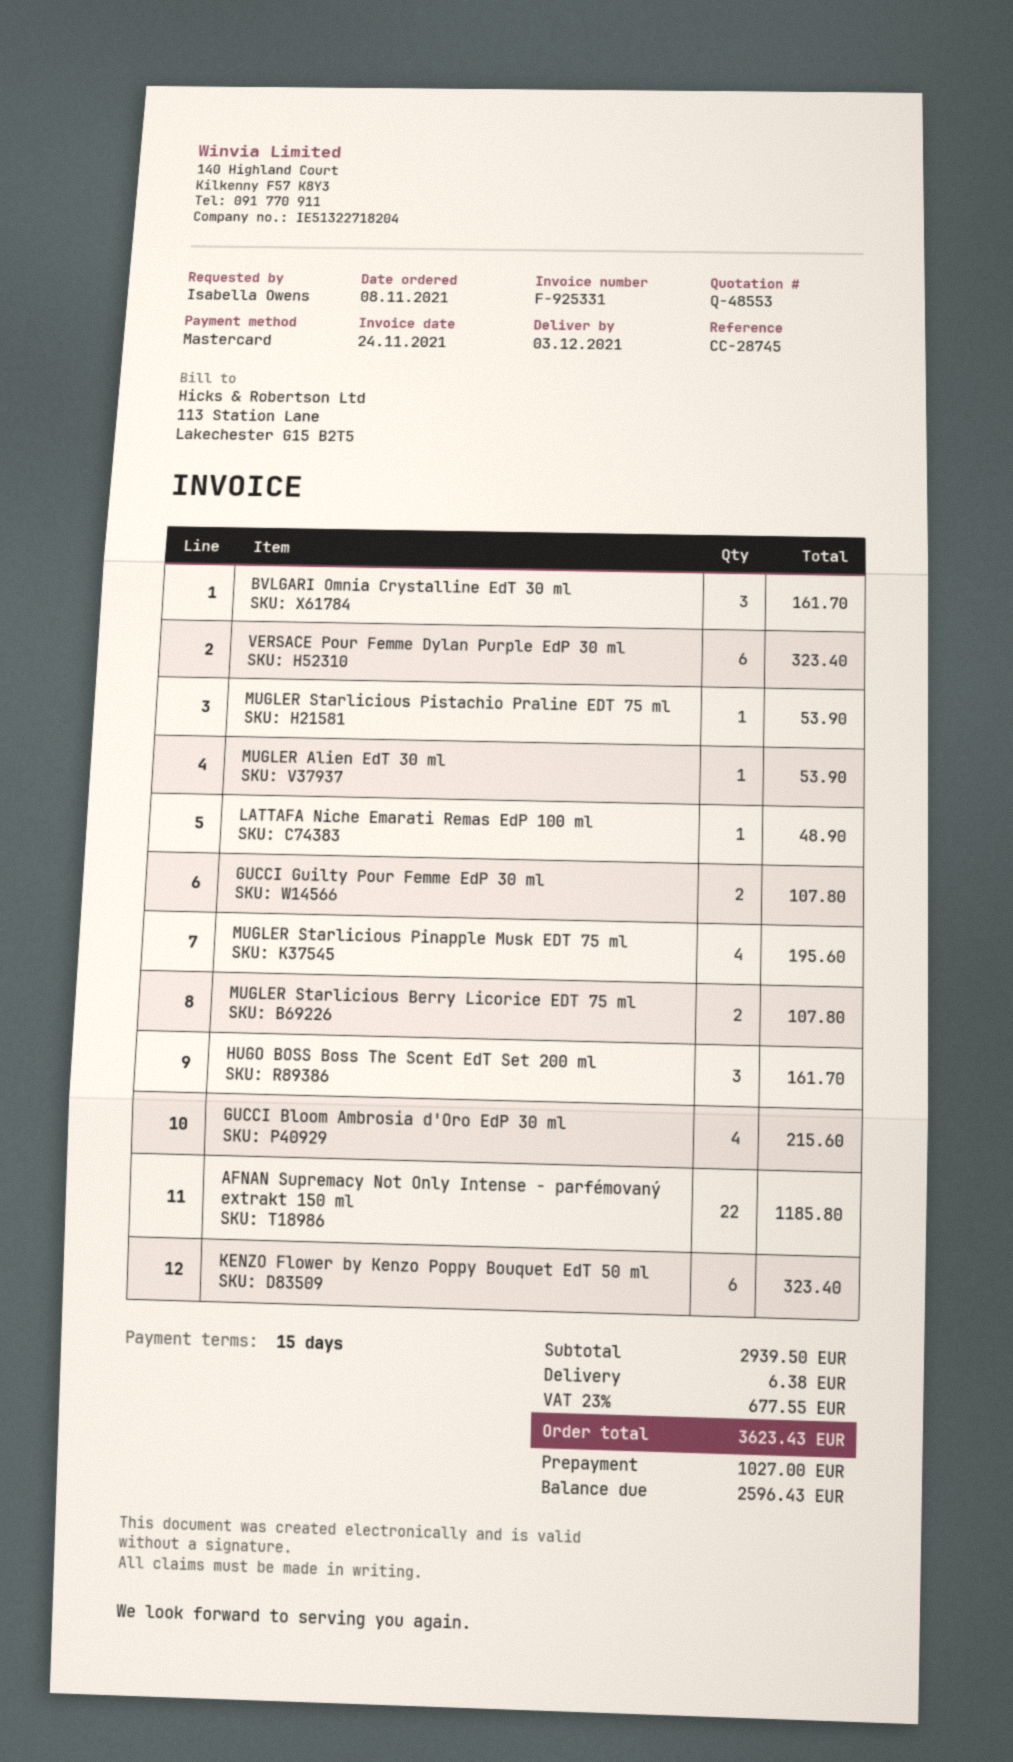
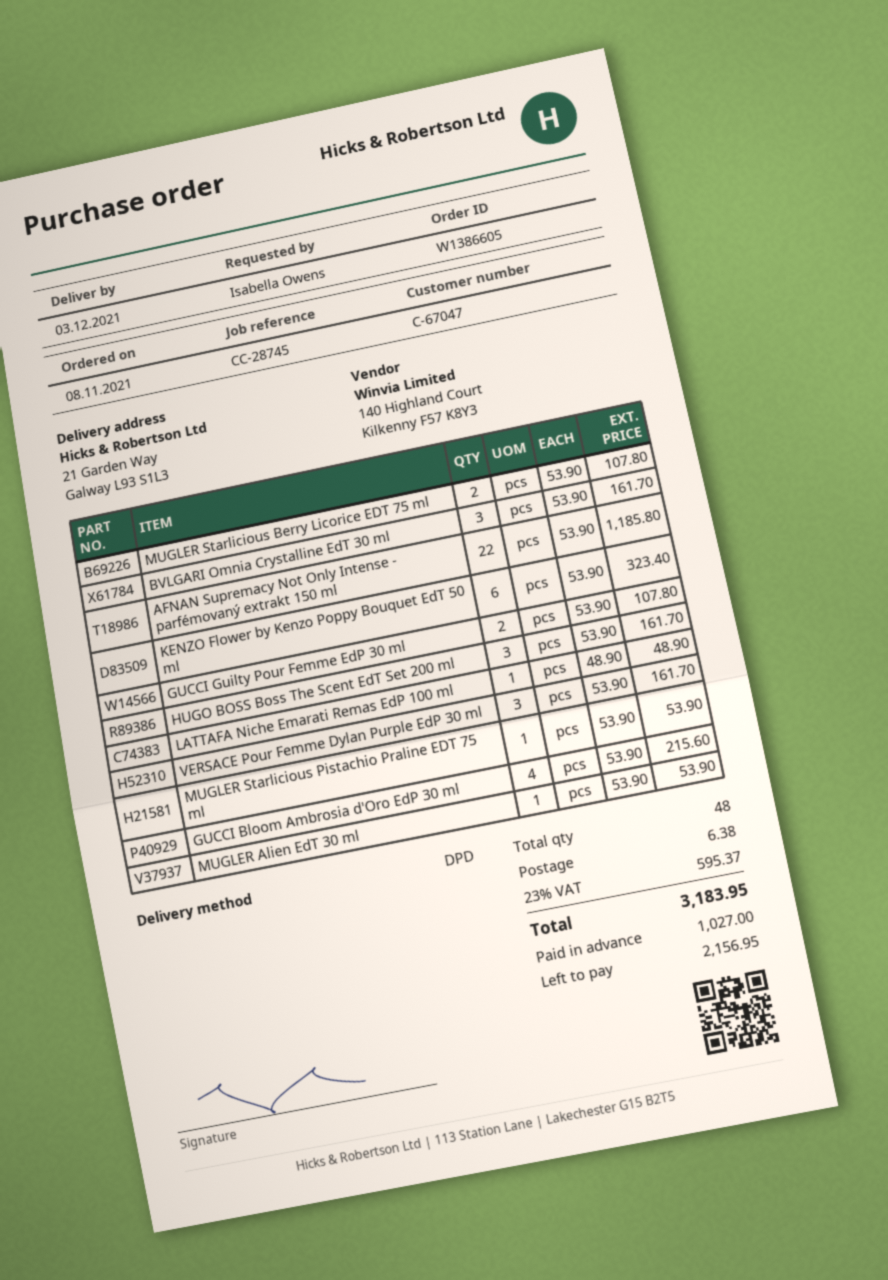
VERSACE Pour Femme Dylan Purple EdP 30 ml: 6 for 323.40 -> 3 for 161.70
MUGLER Starlicious Pinapple Musk EDT 75 ml: 4 for 195.60 -> none
tax: 23% = 677.55 -> 23% = 595.37
total: 3623.43 -> 3183.95
balance: 2596.43 -> 2156.95

